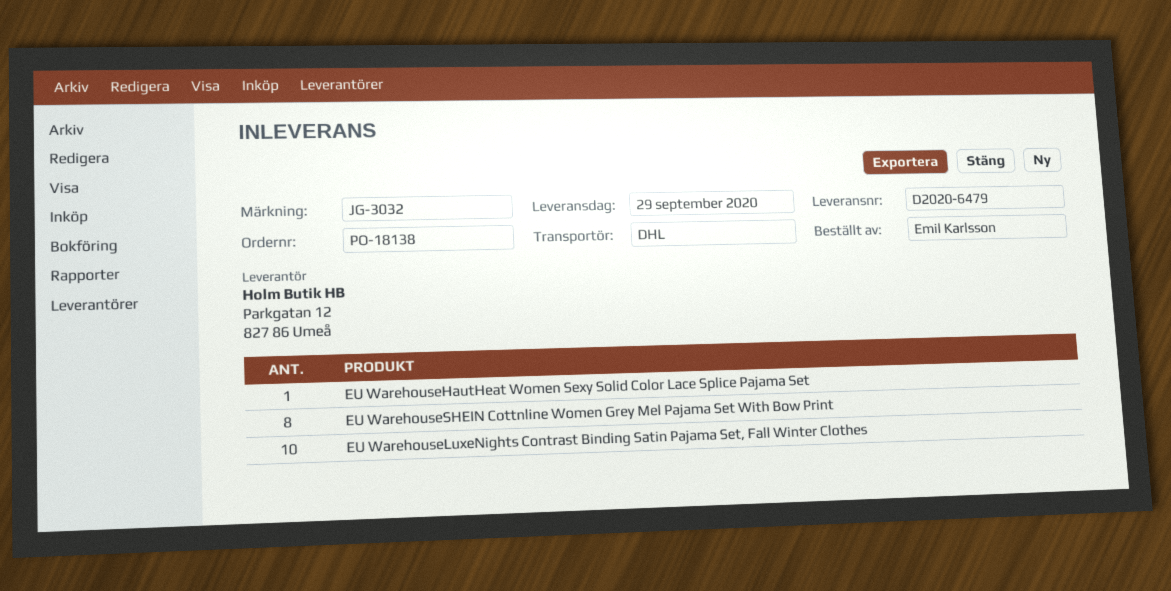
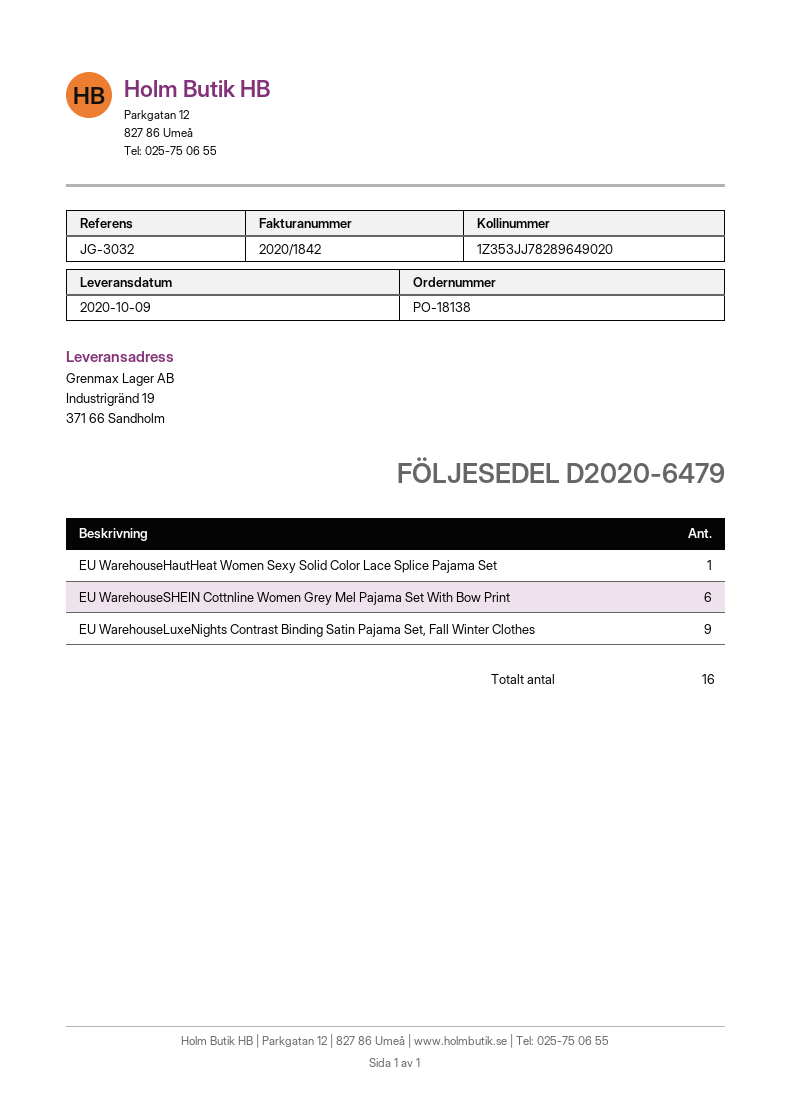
delivery date: 2020-09-29 -> 2020-10-09
EU WarehouseSHEIN Cottnline Women Grey Mel Pajama Set With Bow Print: 8 -> 6
EU WarehouseLuxeNights Contrast Binding Satin Pajama Set, Fall Winter Clothes: 10 -> 9

